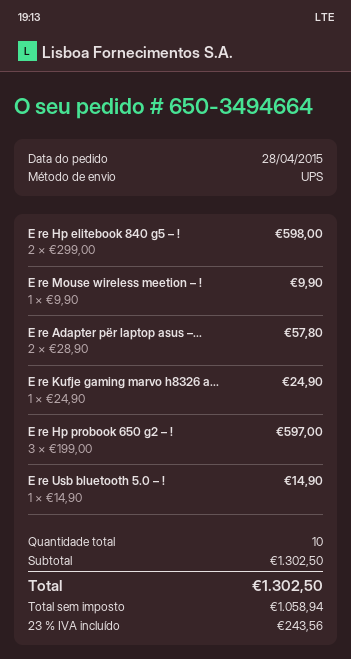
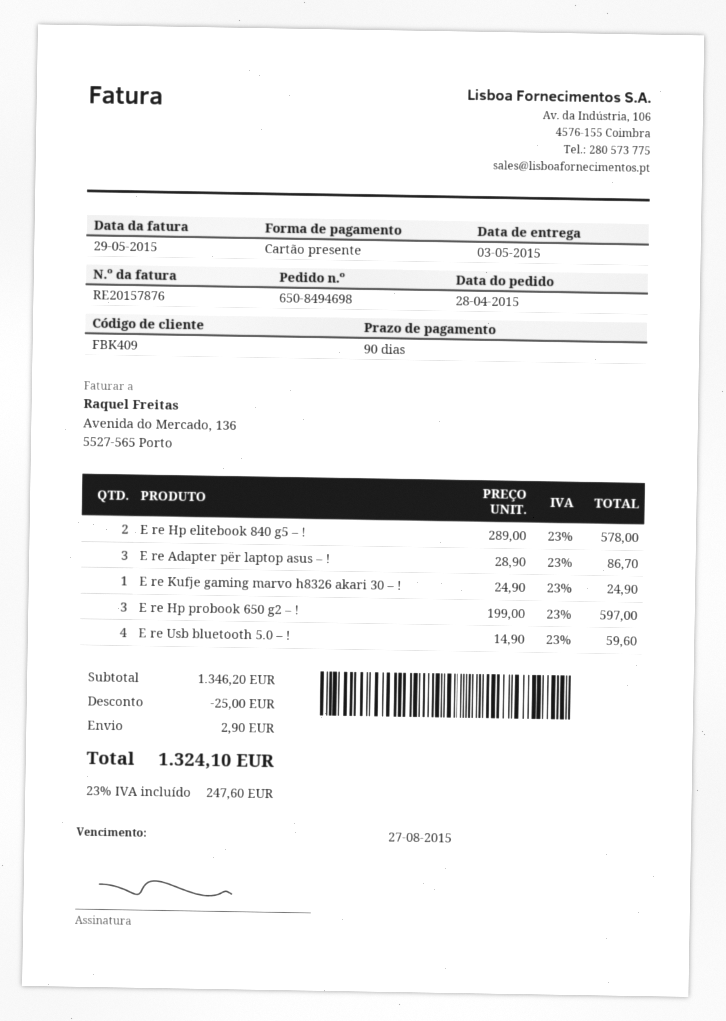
order number: 650-3494664 -> 650-8494698
E re Hp elitebook 840 g5 – !: 2 x 299.00 = 598.00 -> 2 x 289.00 = 578.00
E re Mouse wireless meetion – !: 1 x 9.90 = 9.90 -> none
E re Adapter për laptop asus –...: 2 x 28.90 = 57.80 -> 3 x 28.90 = 86.70
E re Usb bluetooth 5.0 – !: 1 x 14.90 = 14.90 -> 4 x 14.90 = 59.60
subtotal: 1302.50 -> 1346.20
discount: none -> 25.00
shipping: none -> 2.90
tax: 23% = 243.56 -> 23% = 247.60
total: 1302.50 -> 1324.10

